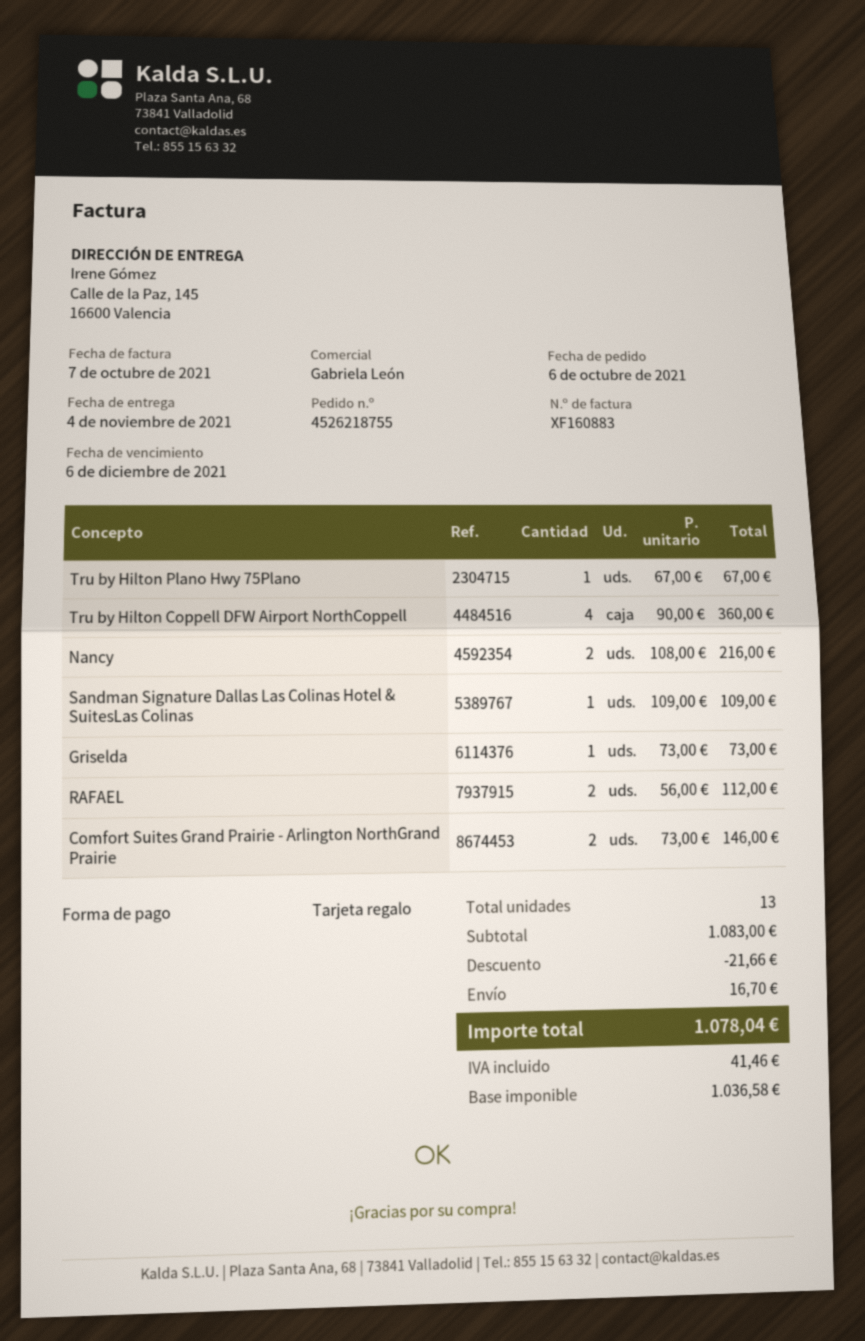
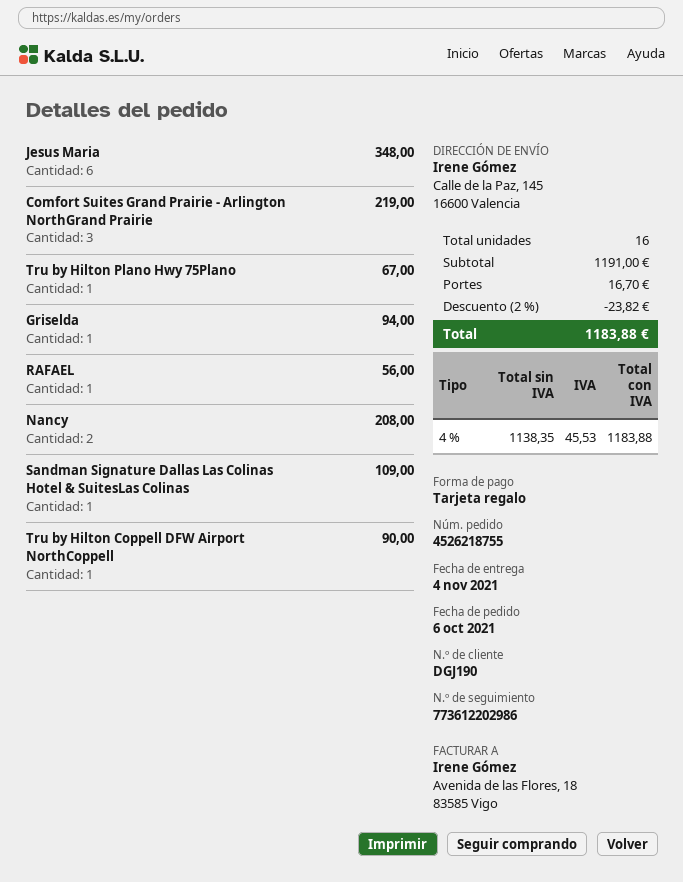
Tru by Hilton Coppell DFW Airport NorthCoppell: 4 for 360.00 -> 1 for 90.00
Nancy: 2 for 216.00 -> 2 for 208.00
Griselda: 1 for 73.00 -> 1 for 94.00
RAFAEL: 2 for 112.00 -> 1 for 56.00
Comfort Suites Grand Prairie - Arlington NorthGrand Prairie: 2 for 146.00 -> 3 for 219.00
Jesus Maria: none -> 6 for 348.00
total quantity: 13 -> 16
subtotal: 1083.00 -> 1191.00
discount: 21.66 -> 23.82
net: 1036.58 -> 1138.35
tax: 41.46 -> 45.53
total: 1078.04 -> 1183.88

